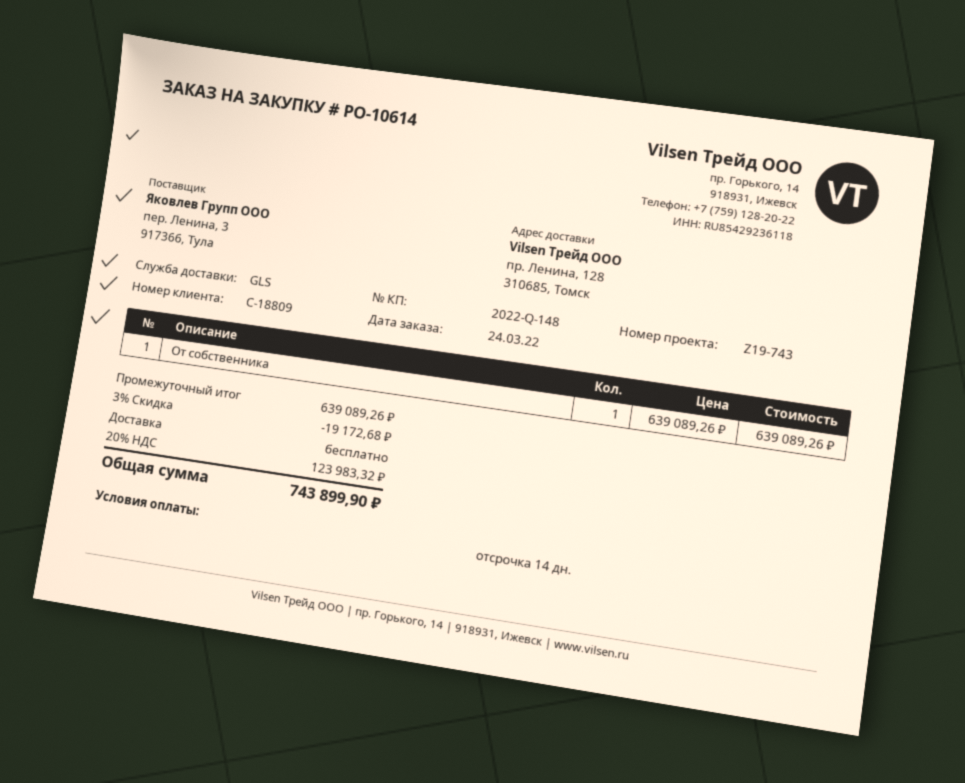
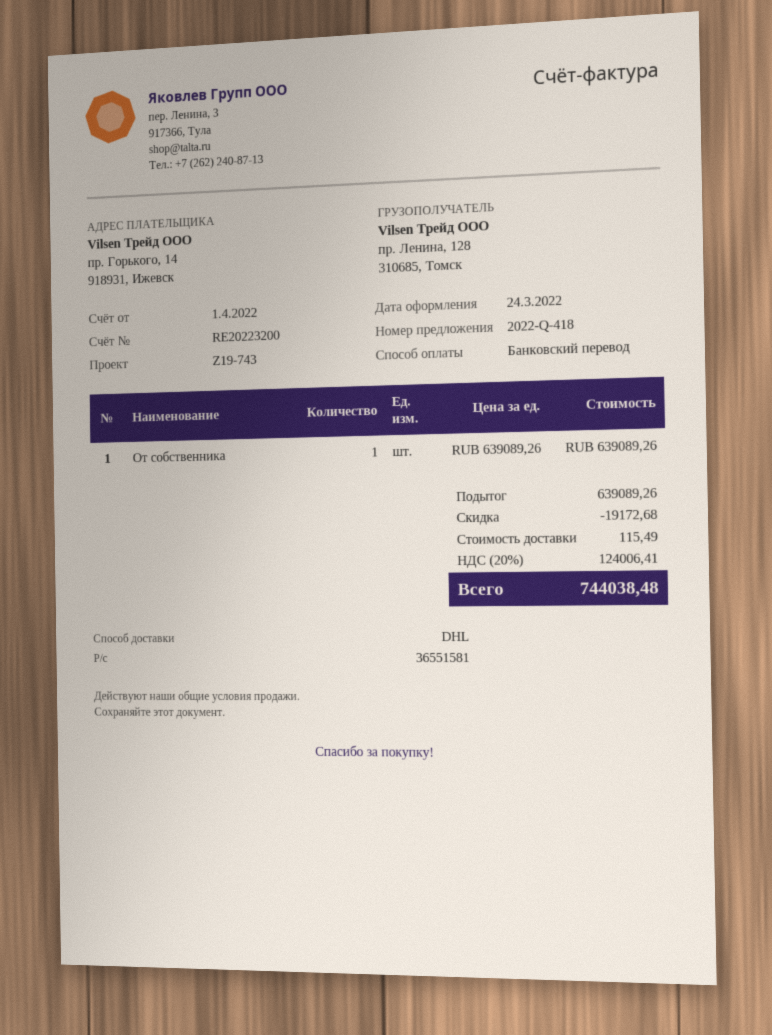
quote number: 2022-Q-148 -> 2022-Q-418
shipping method: GLS -> DHL
shipping: 0.00 -> 115.49
tax: 20% = 123983.32 -> 20% = 124006.41
total: 743899.90 -> 744038.48

